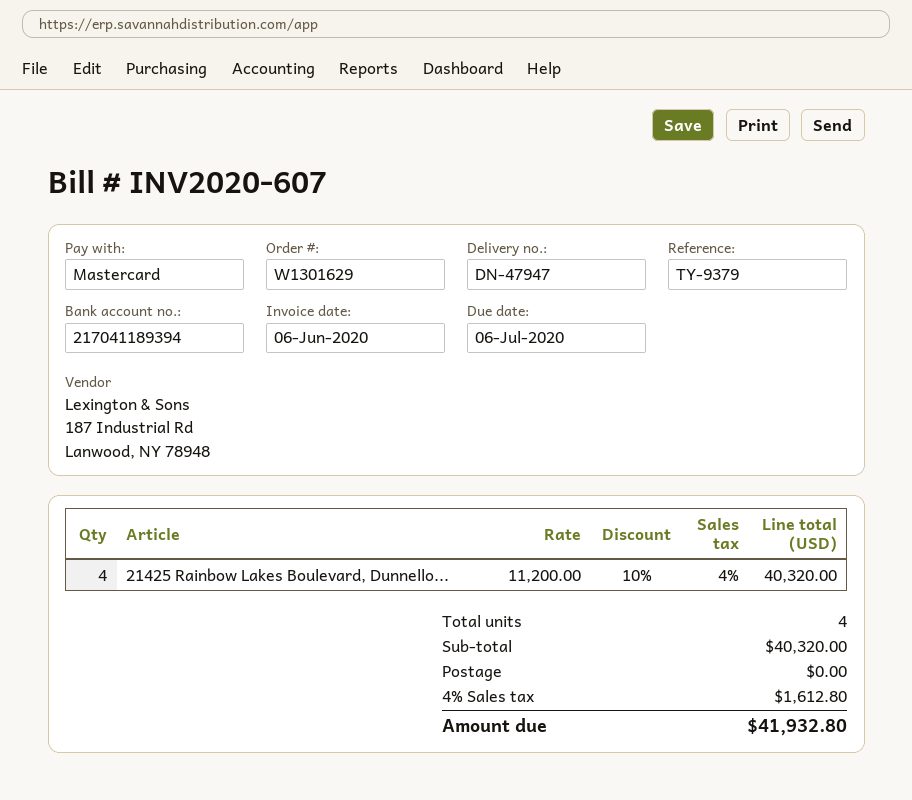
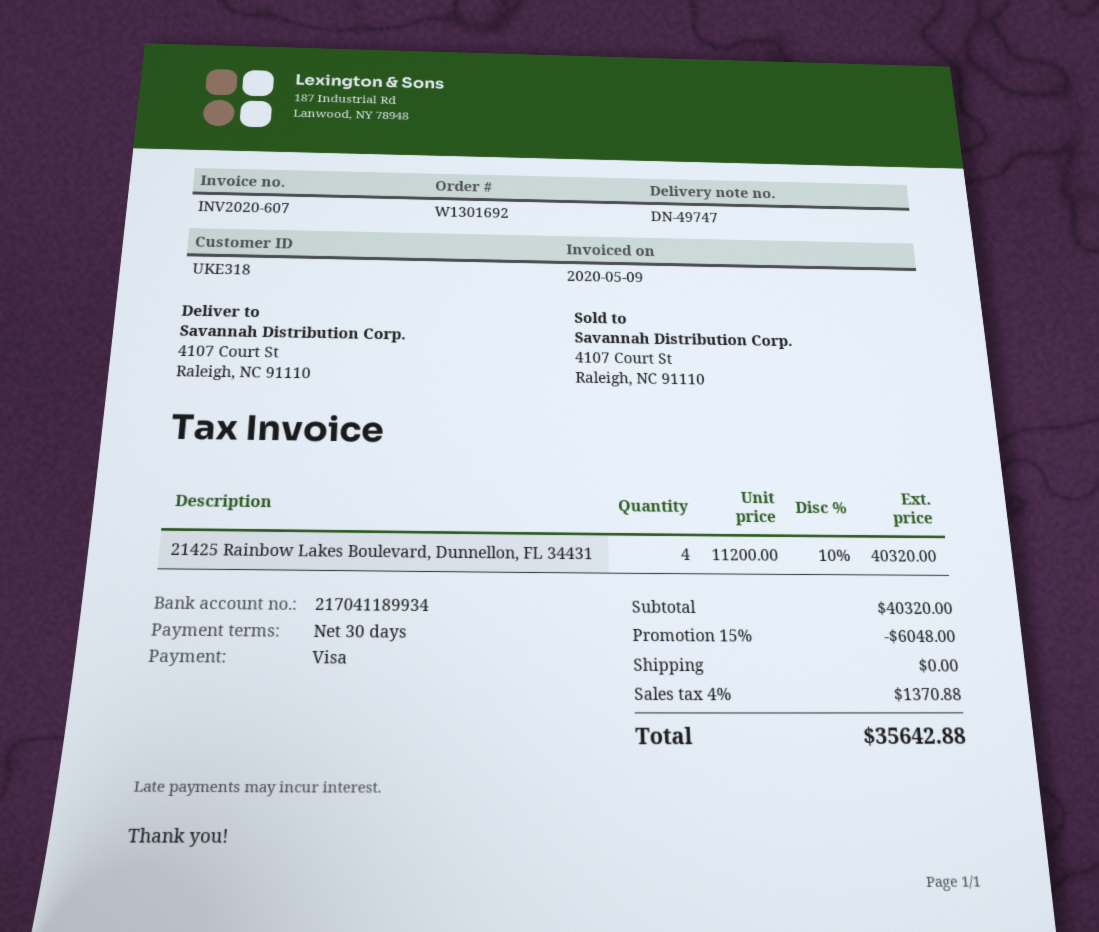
order number: W1301629 -> W1301692
delivery note number: DN-47947 -> DN-49747
invoice date: 2020-06-06 -> 2020-05-09
payment method: Mastercard -> Visa
bank account: 217041189394 -> 217041189934
discount: none -> 15% = 6048.00
tax: 4% = 1612.80 -> 4% = 1370.88
total: 41932.80 -> 35642.88

